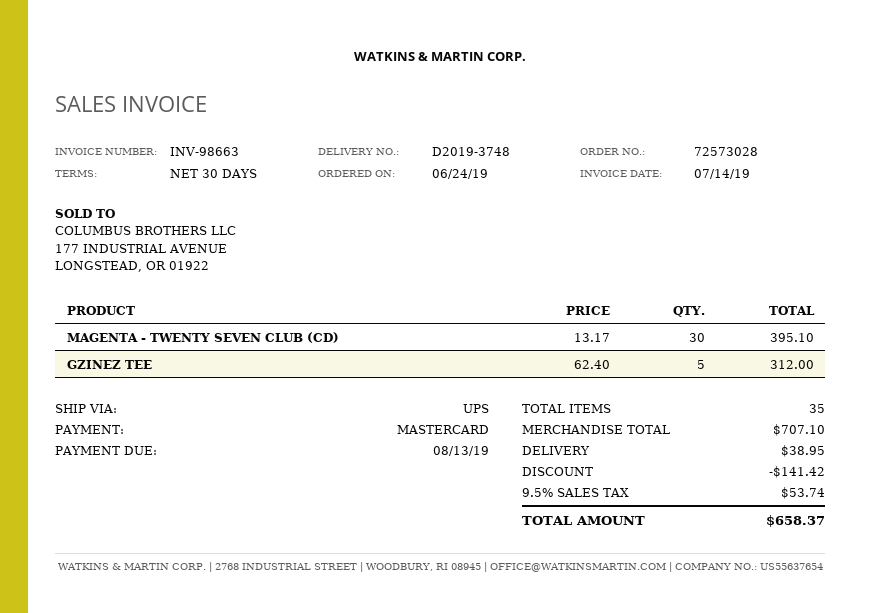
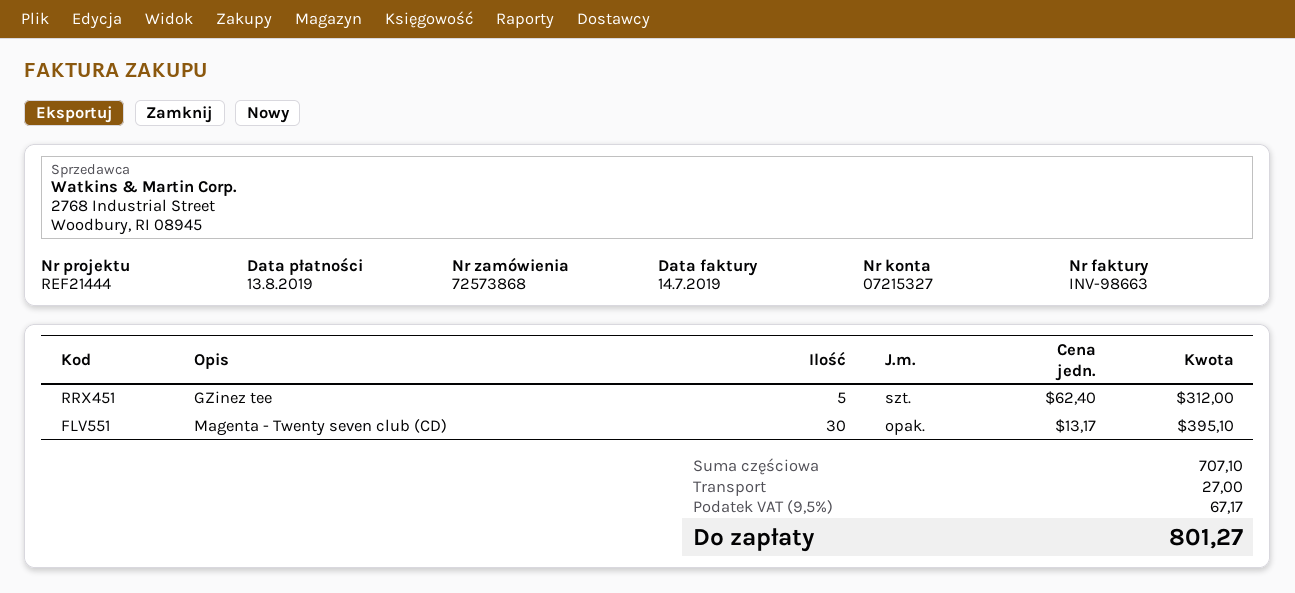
order number: 72573028 -> 72573868
discount: 141.42 -> none
shipping: 38.95 -> 27.00
tax: 9.5% = 53.74 -> 9.5% = 67.17
total: 658.37 -> 801.27

